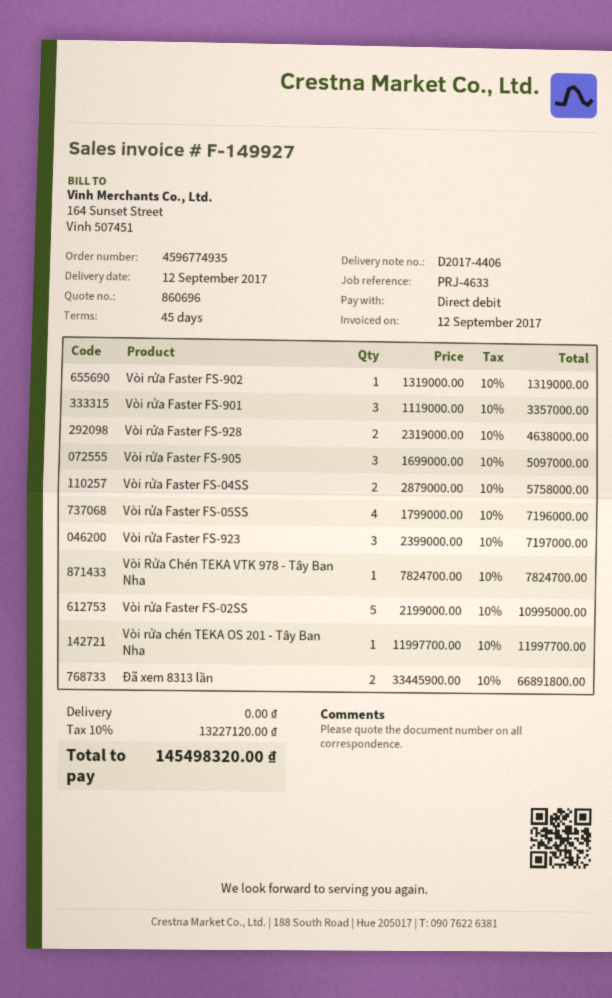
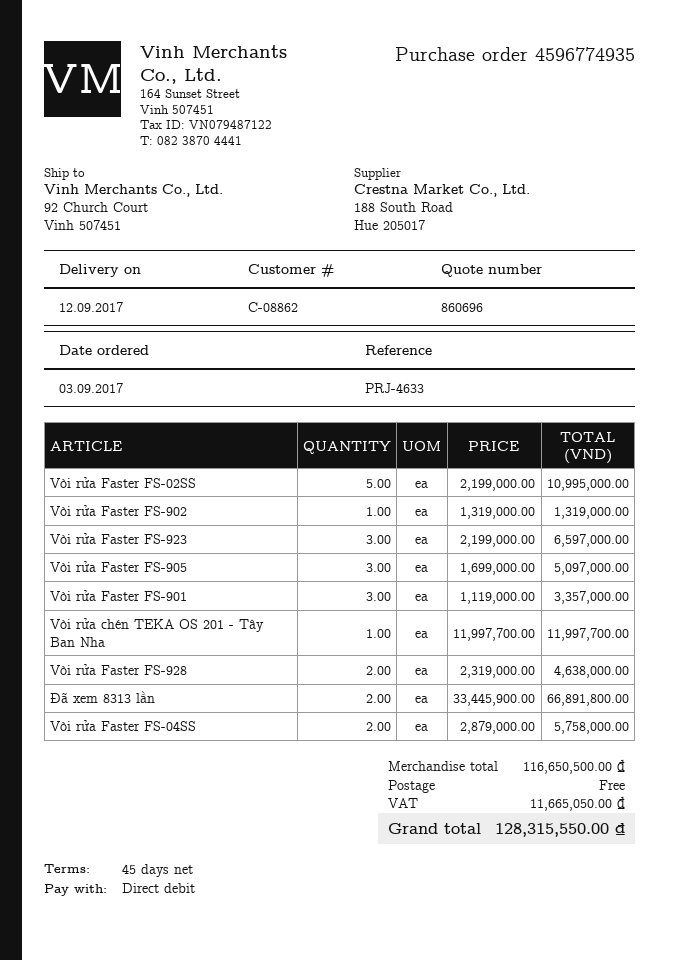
Vòi rửa Faster FS-05SS: 4 x 1799000.00 = 7196000.00 -> none
Vòi rửa Faster FS-923: 3 x 2399000.00 = 7197000.00 -> 3 x 2199000.00 = 6597000.00
Vòi Rửa Chén TEKA VTK 978 - Tây Ban Nha: 1 x 7824700.00 = 7824700.00 -> none
tax: 13227120.00 -> 11665050.00
total: 145498320.00 -> 128315550.00

